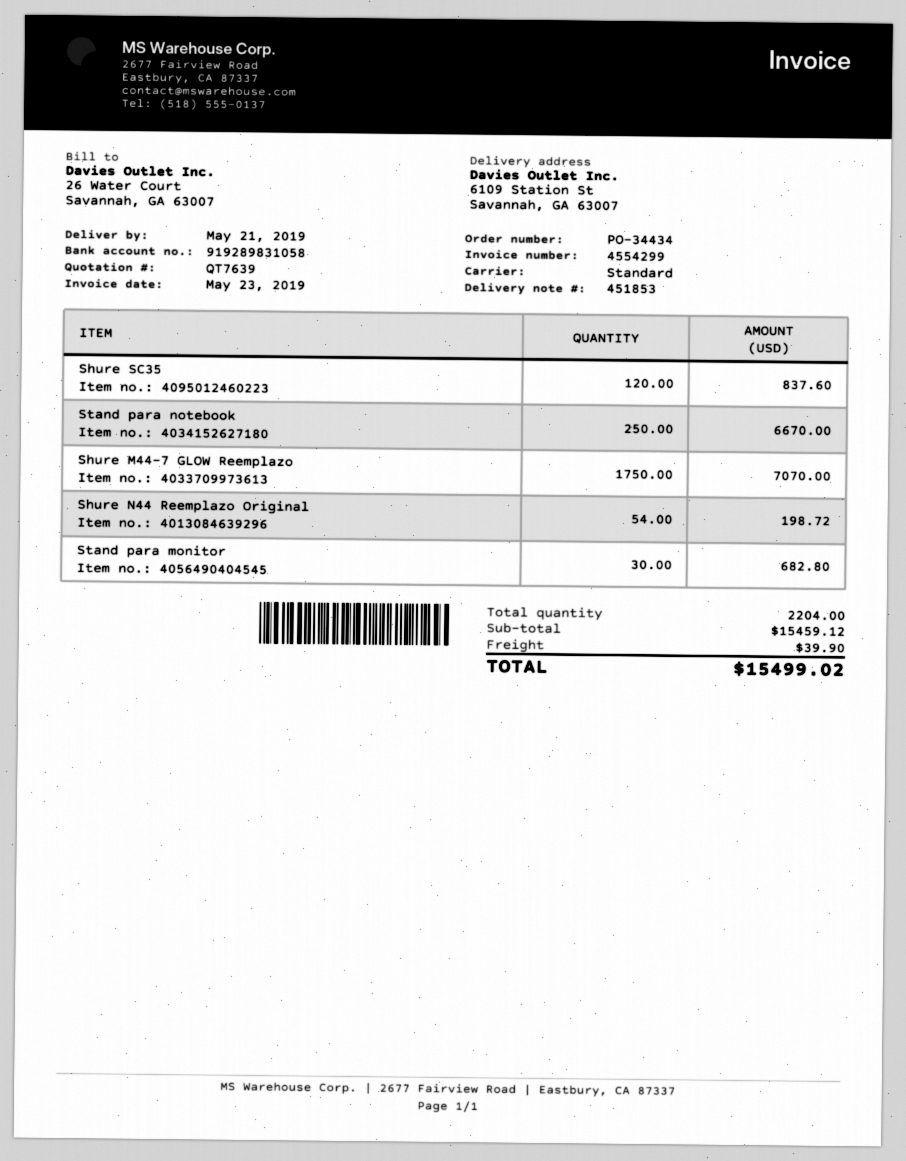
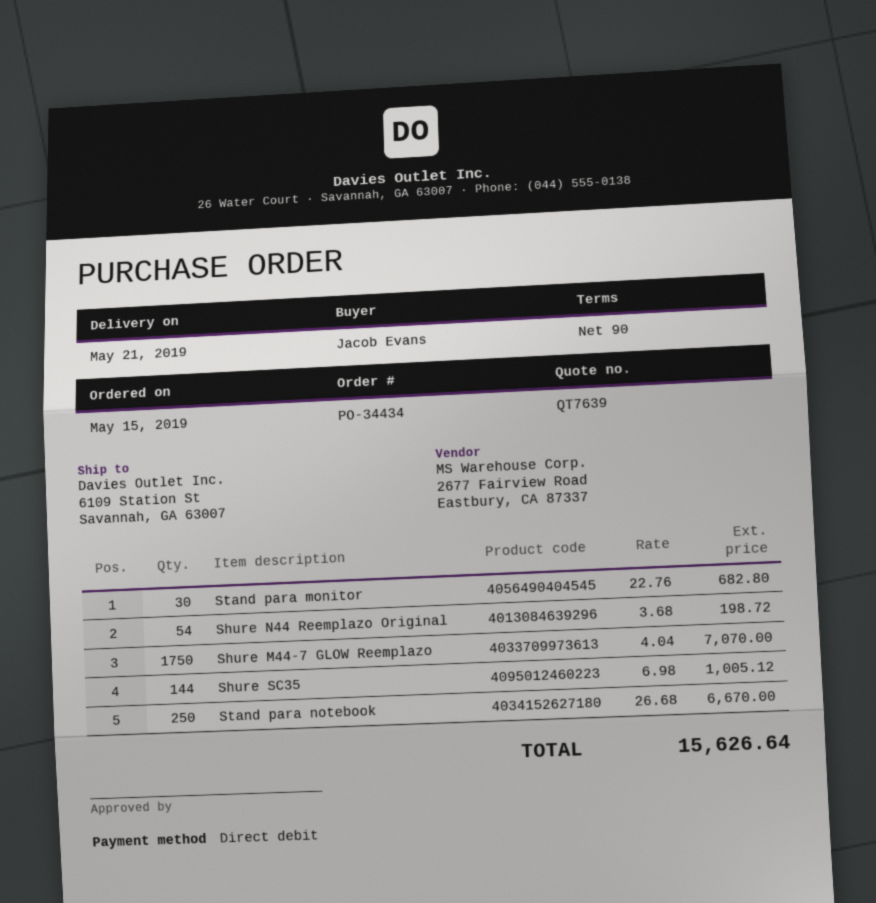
Shure SC35: 120 for 837.60 -> 144 for 1005.12
shipping: 39.90 -> none
total: 15499.02 -> 15626.64

